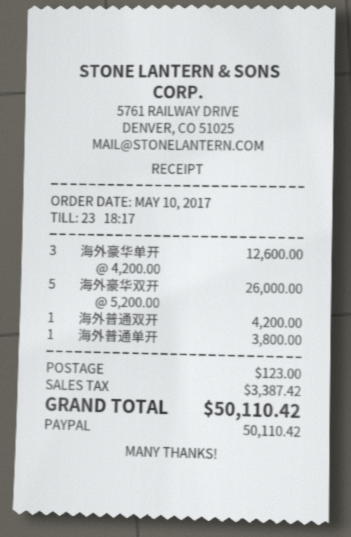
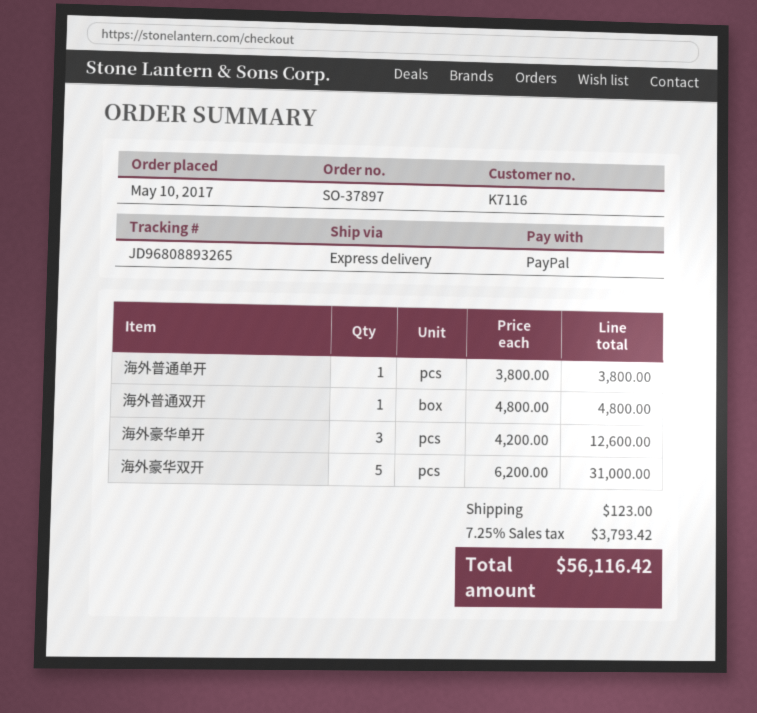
海外豪华双开: 5 x 5200.00 = 26000.00 -> 5 x 6200.00 = 31000.00
海外普通双开: 1 x 4200.00 = 4200.00 -> 1 x 4800.00 = 4800.00
tax: 3387.42 -> 3793.42
total: 50110.42 -> 56116.42

